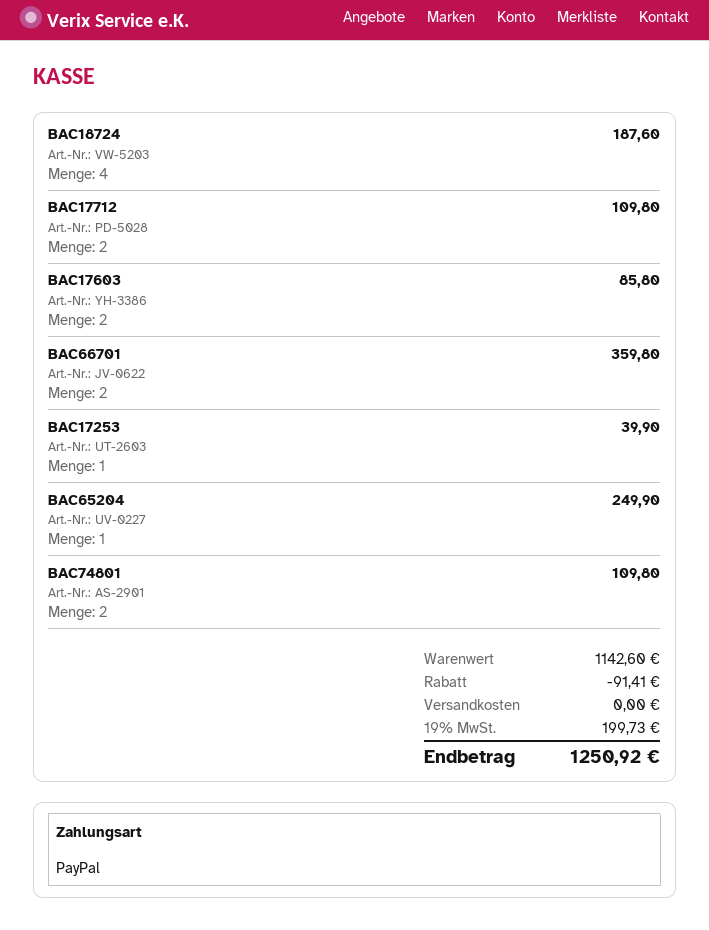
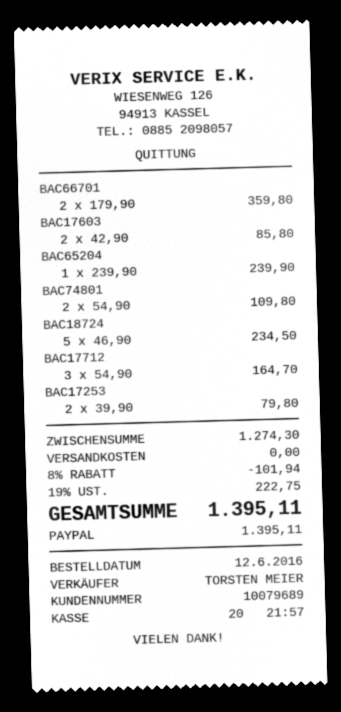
BAC18724: 4 for 187.60 -> 5 for 234.50
BAC17712: 2 for 109.80 -> 3 for 164.70
BAC17253: 1 for 39.90 -> 2 for 79.80
BAC65204: 1 for 249.90 -> 1 for 239.90
subtotal: 1142.60 -> 1274.30
discount: 91.41 -> 101.94
tax: 19% = 199.73 -> 19% = 222.75
total: 1250.92 -> 1395.11

